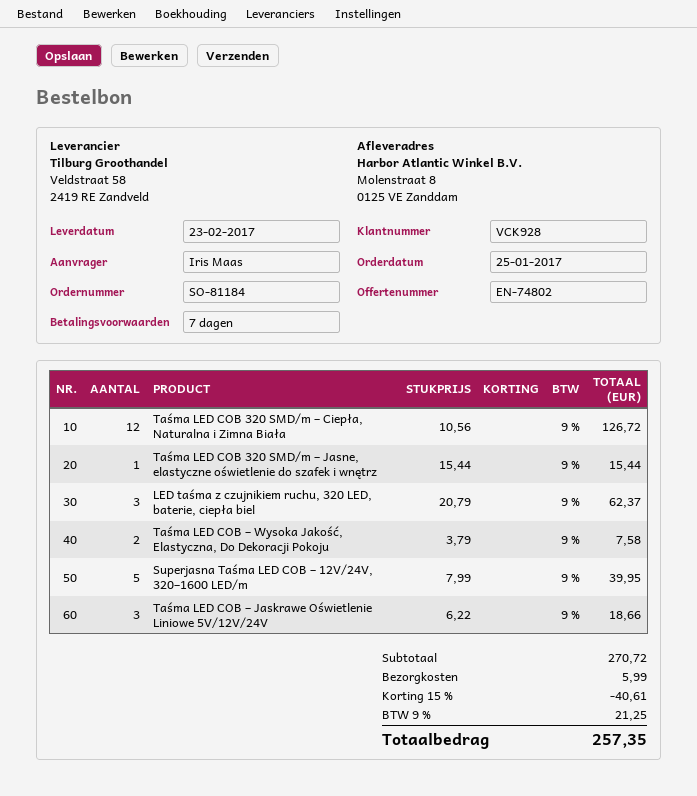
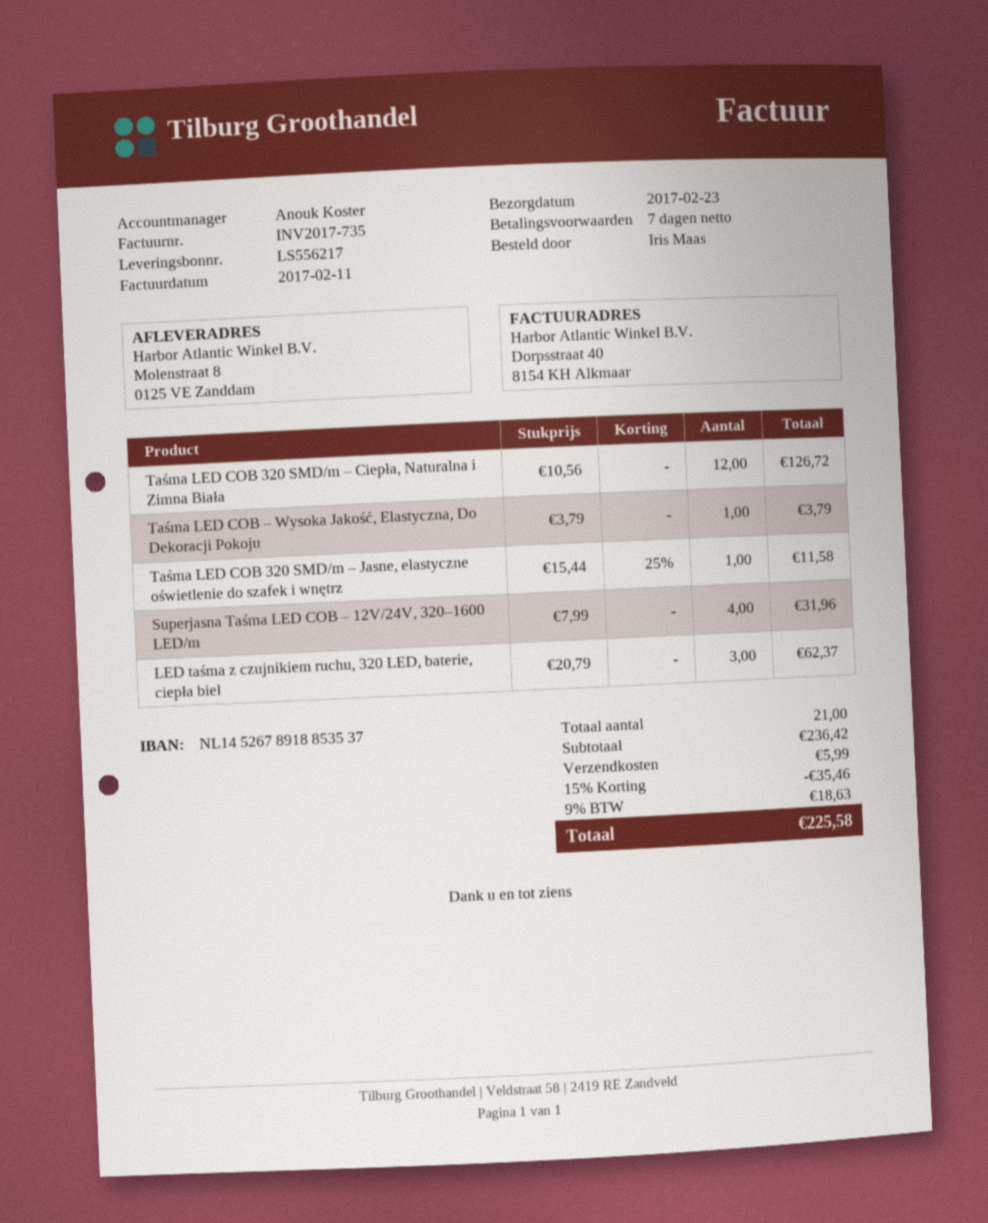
Taśma LED COB 320 SMD/m – Jasne, elastyczne oświetlenie do szafek i wnętrz: 1 x 15.44 = 15.44 -> 1 x 15.44 - 25% = 11.58
Taśma LED COB – Wysoka Jakość, Elastyczna, Do Dekoracji Pokoju: 2 x 3.79 = 7.58 -> 1 x 3.79 = 3.79
Superjasna Taśma LED COB – 12V/24V, 320–1600 LED/m: 5 x 7.99 = 39.95 -> 4 x 7.99 = 31.96
Taśma LED COB – Jaskrawe Oświetlenie Liniowe 5V/12V/24V: 3 x 6.22 = 18.66 -> none
subtotal: 270.72 -> 236.42
discount: 15% = 40.61 -> 15% = 35.46
tax: 9% = 21.25 -> 9% = 18.63
total: 257.35 -> 225.58

